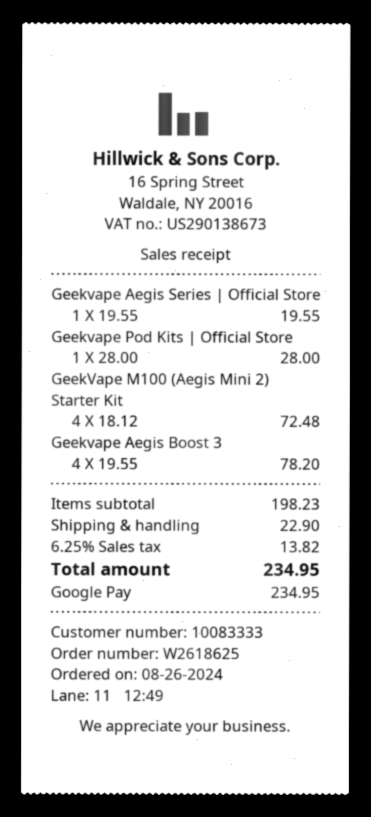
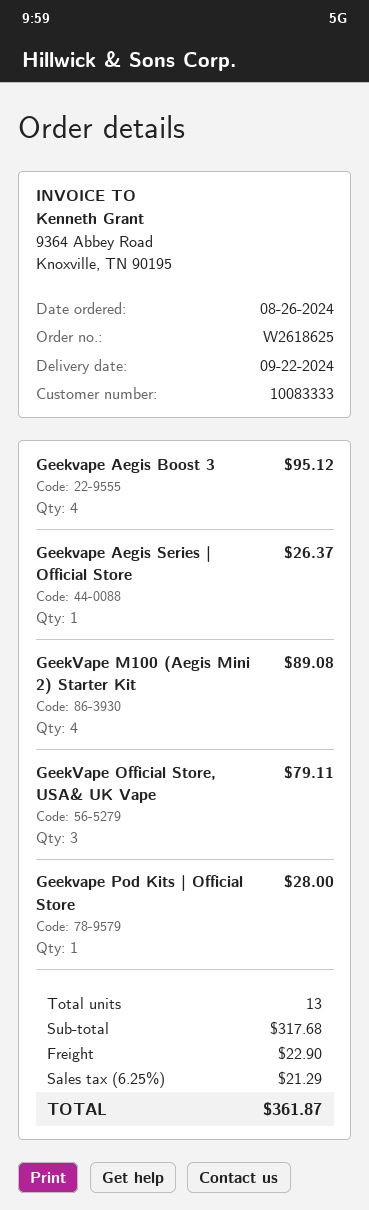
Geekvape Aegis Series | Official Store: 1 for 19.55 -> 1 for 26.37
GeekVape M100 (Aegis Mini 2) Starter Kit: 4 for 72.48 -> 4 for 89.08
Geekvape Aegis Boost 3: 4 for 78.20 -> 4 for 95.12
GeekVape Official Store, USA& UK Vape: none -> 3 for 79.11
subtotal: 198.23 -> 317.68
tax: 6.25% = 13.82 -> 6.25% = 21.29
total: 234.95 -> 361.87

